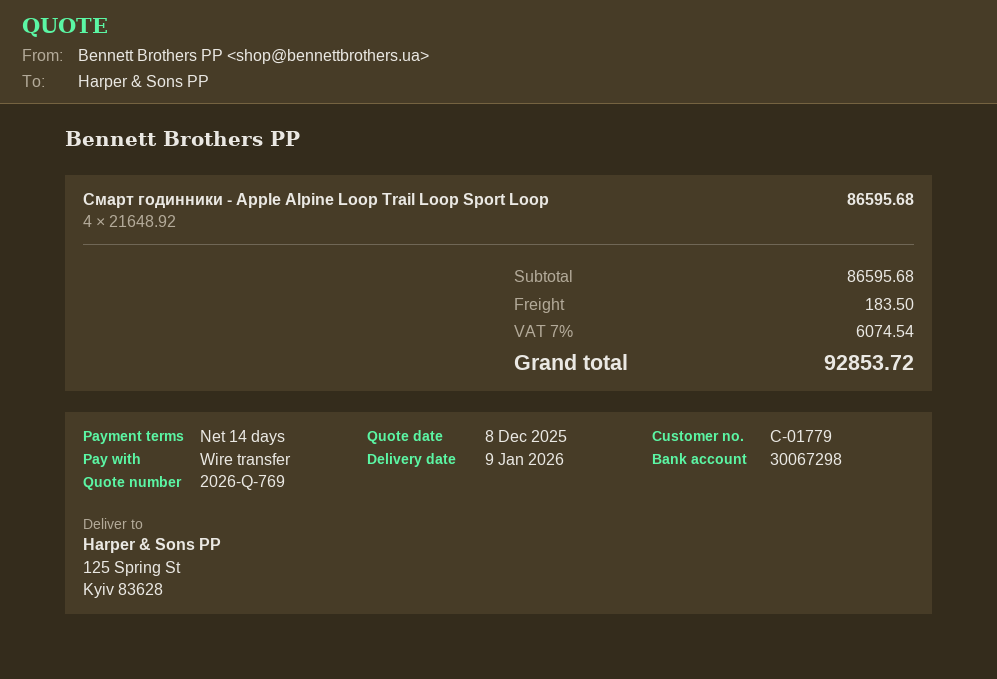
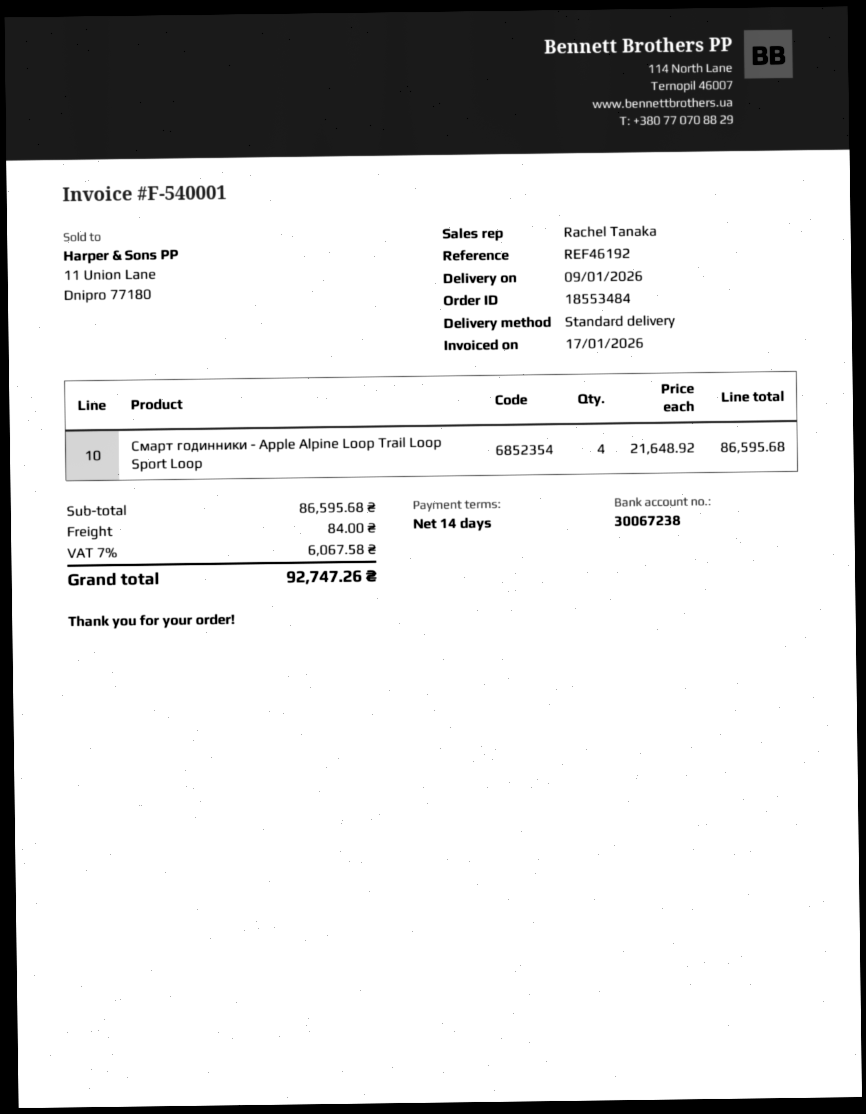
bank account: 30067298 -> 30067238
shipping: 183.50 -> 84.00
tax: 7% = 6074.54 -> 7% = 6067.58
total: 92853.72 -> 92747.26

